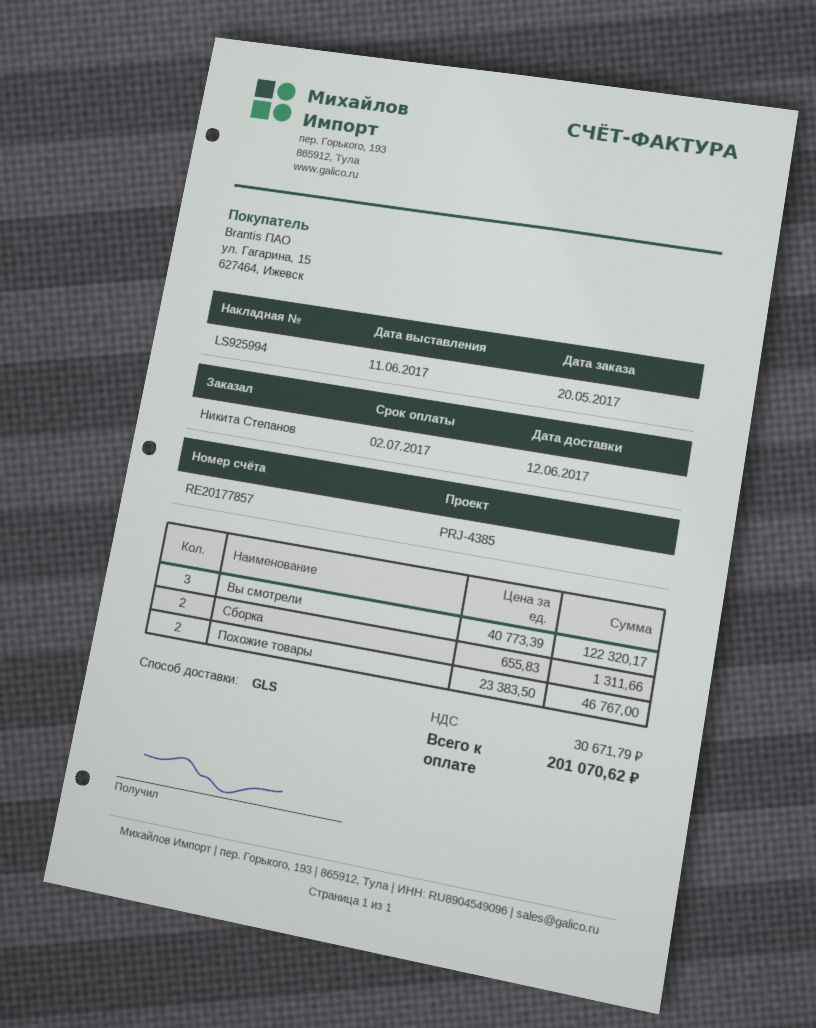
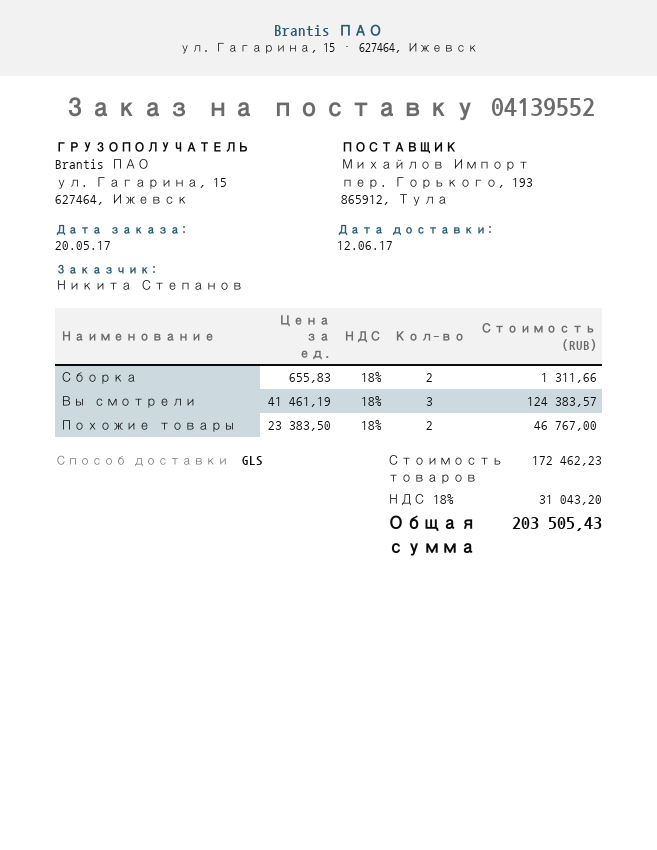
Вы смотрели: 3 x 40773.39 = 122320.17 -> 3 x 41461.19 = 124383.57
tax: 30671.79 -> 31043.20
total: 201070.62 -> 203505.43

